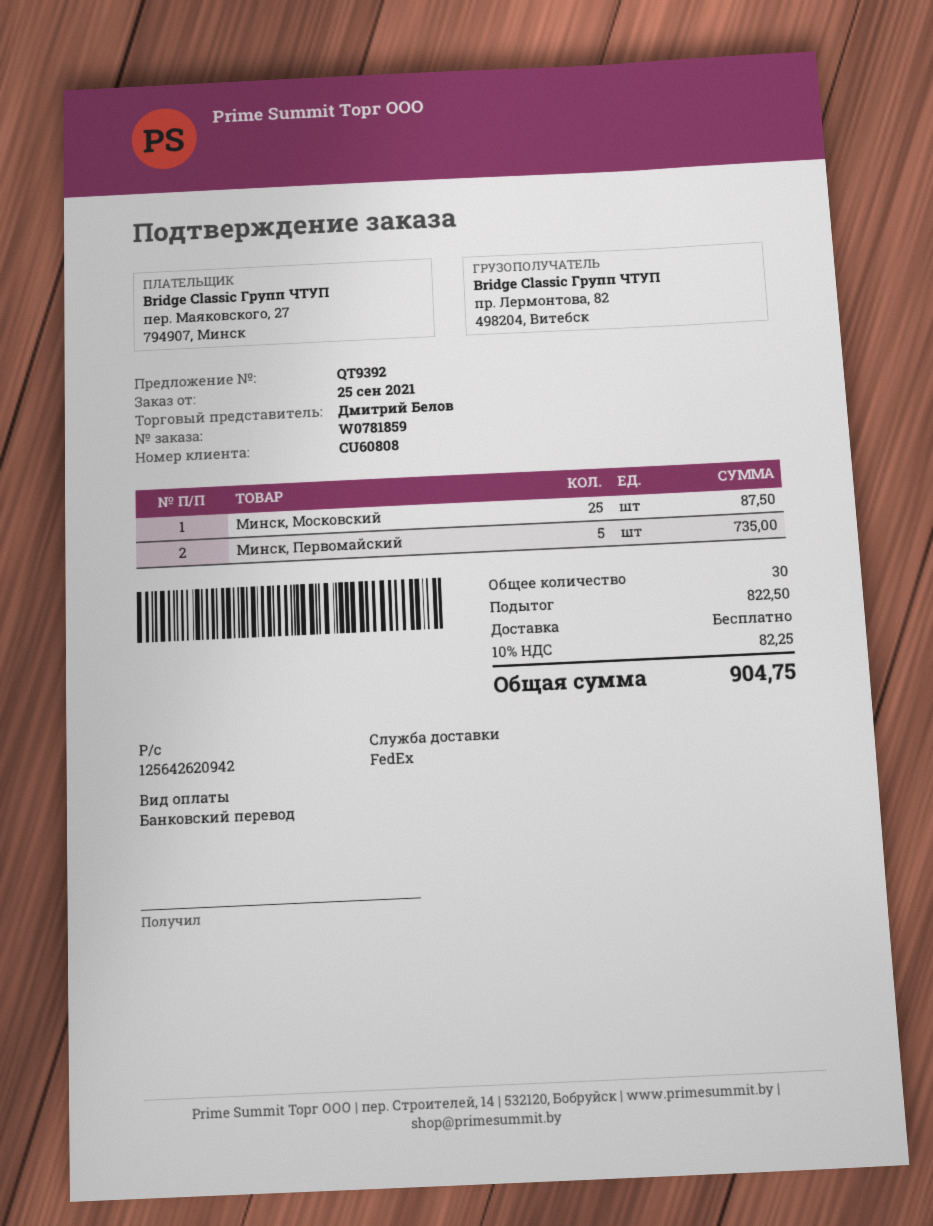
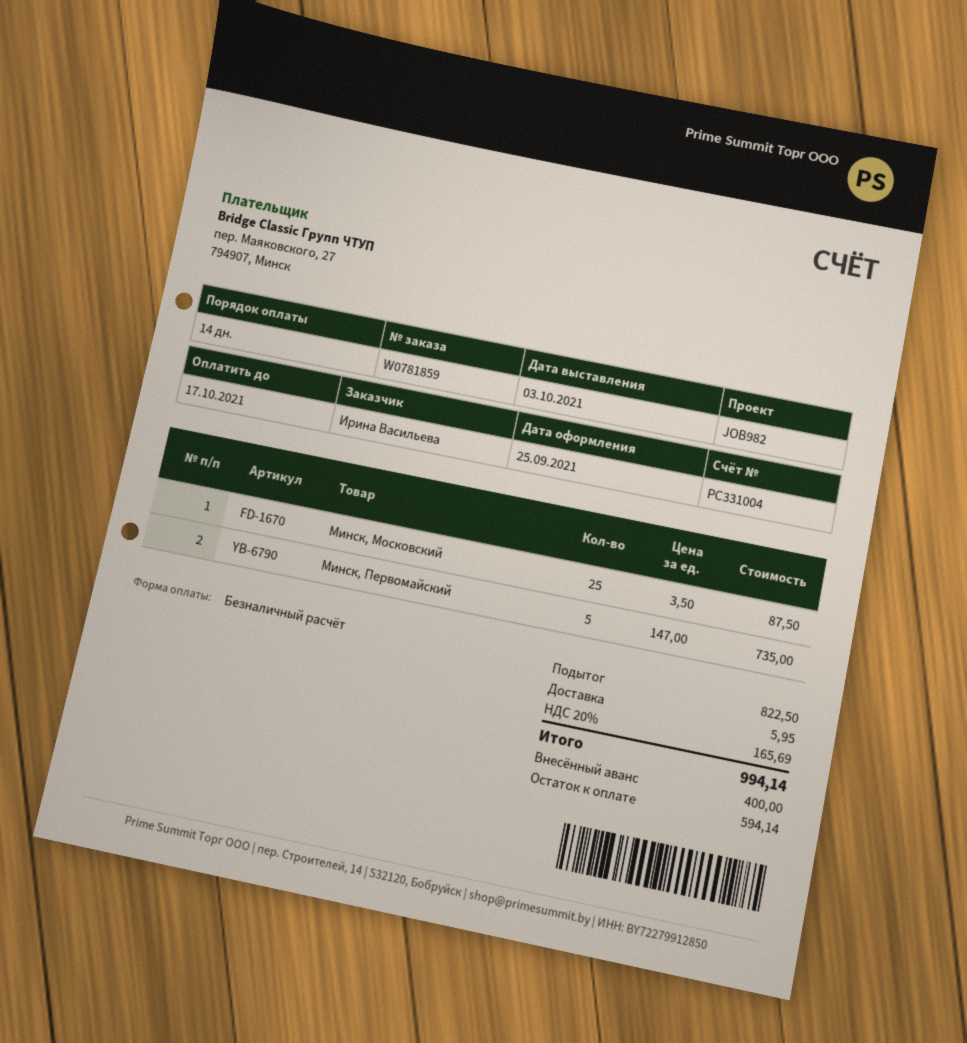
shipping: 0.00 -> 5.95
tax: 10% = 82.25 -> 20% = 165.69
total: 904.75 -> 994.14

